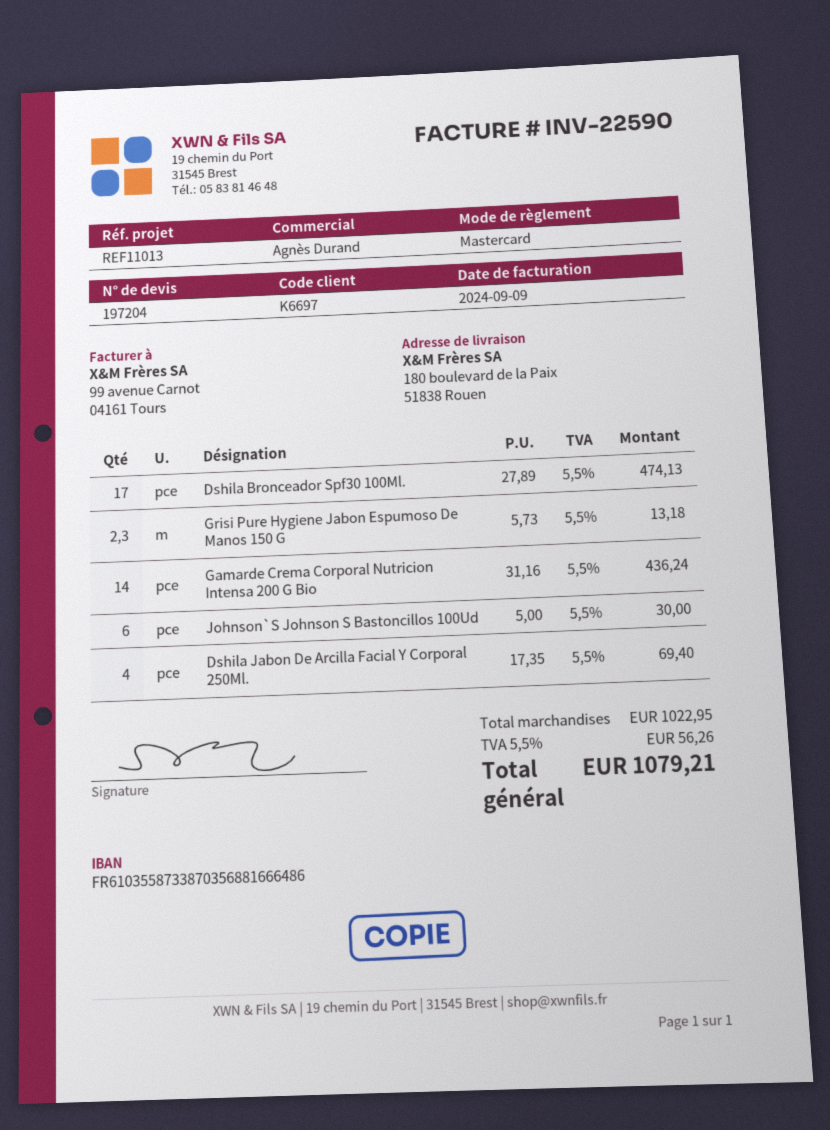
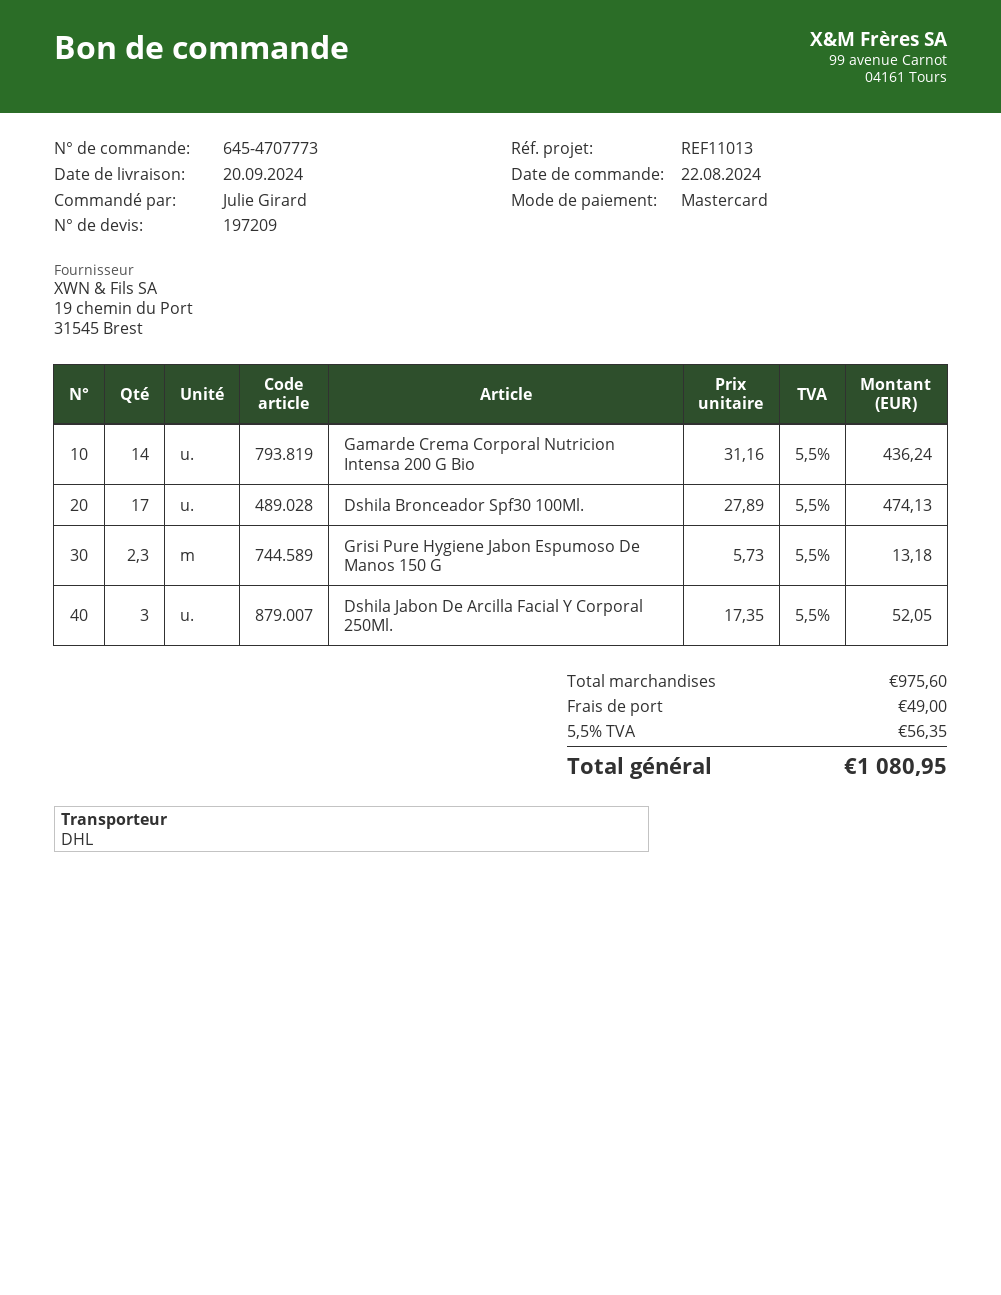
quote number: 197204 -> 197209
Johnson`S Johnson S Bastoncillos 100Ud: 6 x 5.00 = 30.00 -> none
Dshila Jabon De Arcilla Facial Y Corporal 250Ml.: 4 x 17.35 = 69.40 -> 3 x 17.35 = 52.05
subtotal: 1022.95 -> 975.60
shipping: none -> 49.00
tax: 5.5% = 56.26 -> 5.5% = 56.35
total: 1079.21 -> 1080.95

